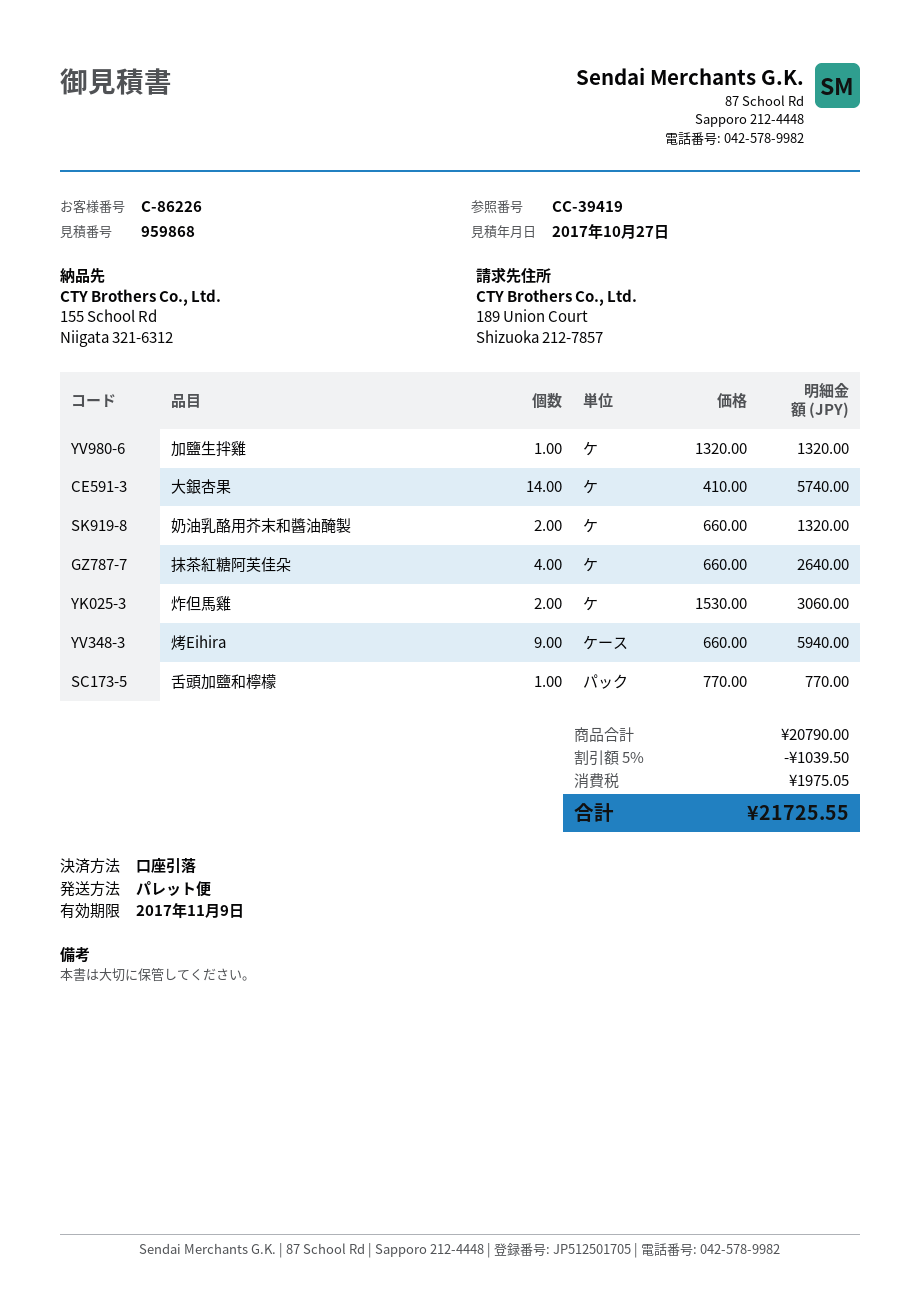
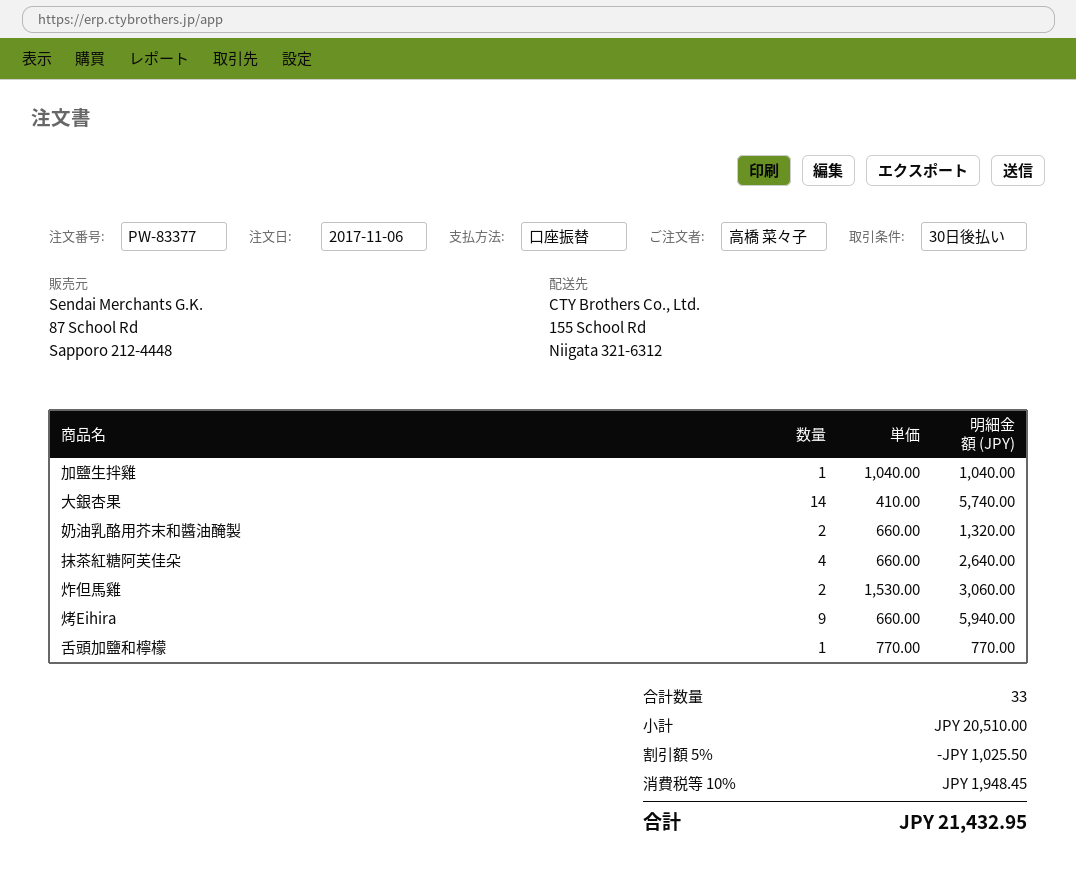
加鹽生拌雞: 1 x 1320.00 = 1320.00 -> 1 x 1040.00 = 1040.00
subtotal: 20790.00 -> 20510.00
discount: 5% = 1039.50 -> 5% = 1025.50
tax: 1975.05 -> 1948.45
total: 21725.55 -> 21432.95

